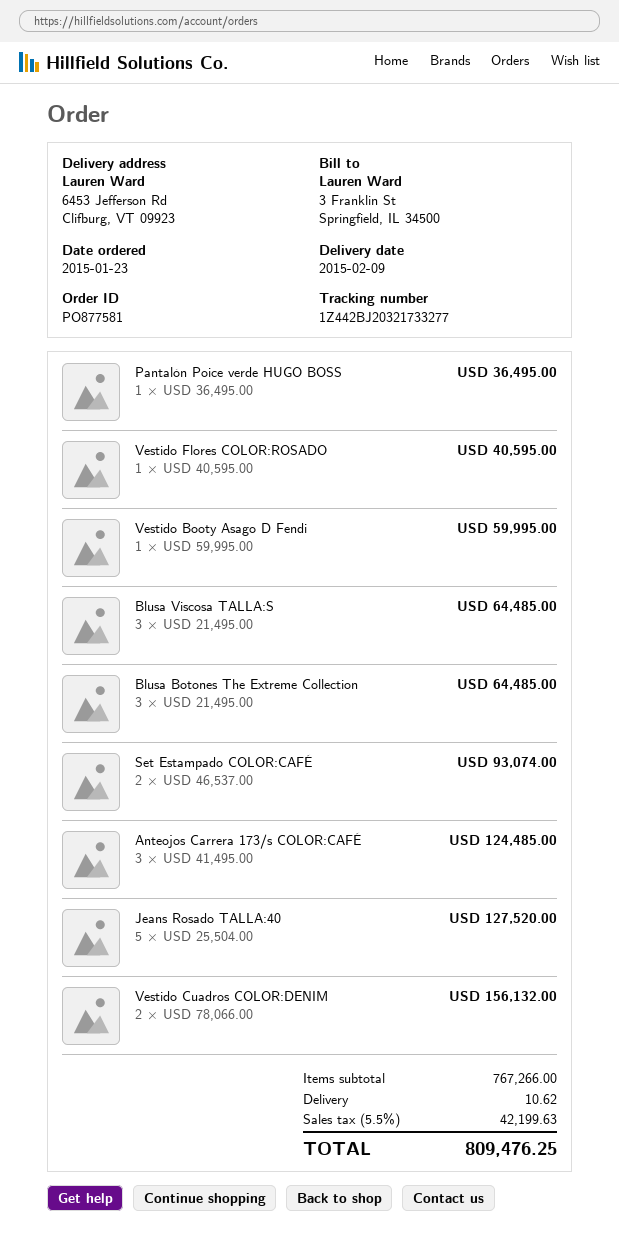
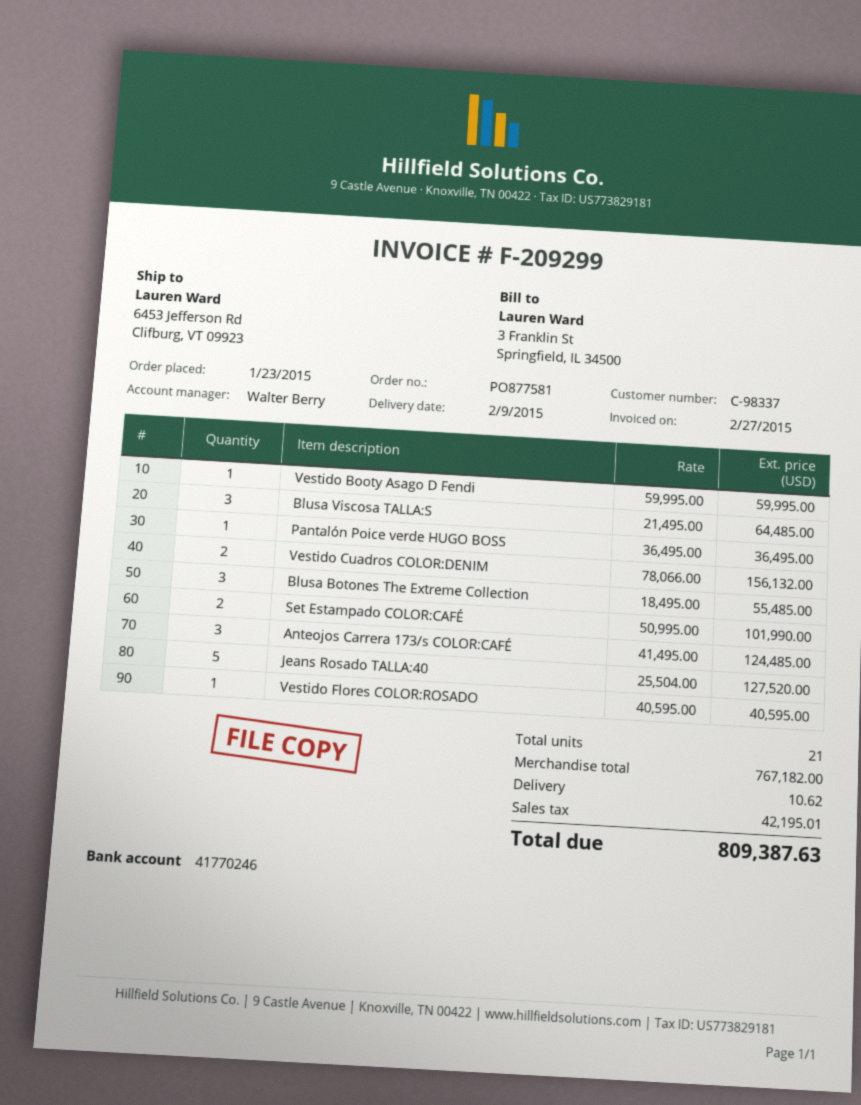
Blusa Botones The Extreme Collection: 3 x 21495.00 = 64485.00 -> 3 x 18495.00 = 55485.00
Set Estampado COLOR:CAFÉ: 2 x 46537.00 = 93074.00 -> 2 x 50995.00 = 101990.00
subtotal: 767266.00 -> 767182.00
tax: 42199.63 -> 42195.01
total: 809476.25 -> 809387.63

